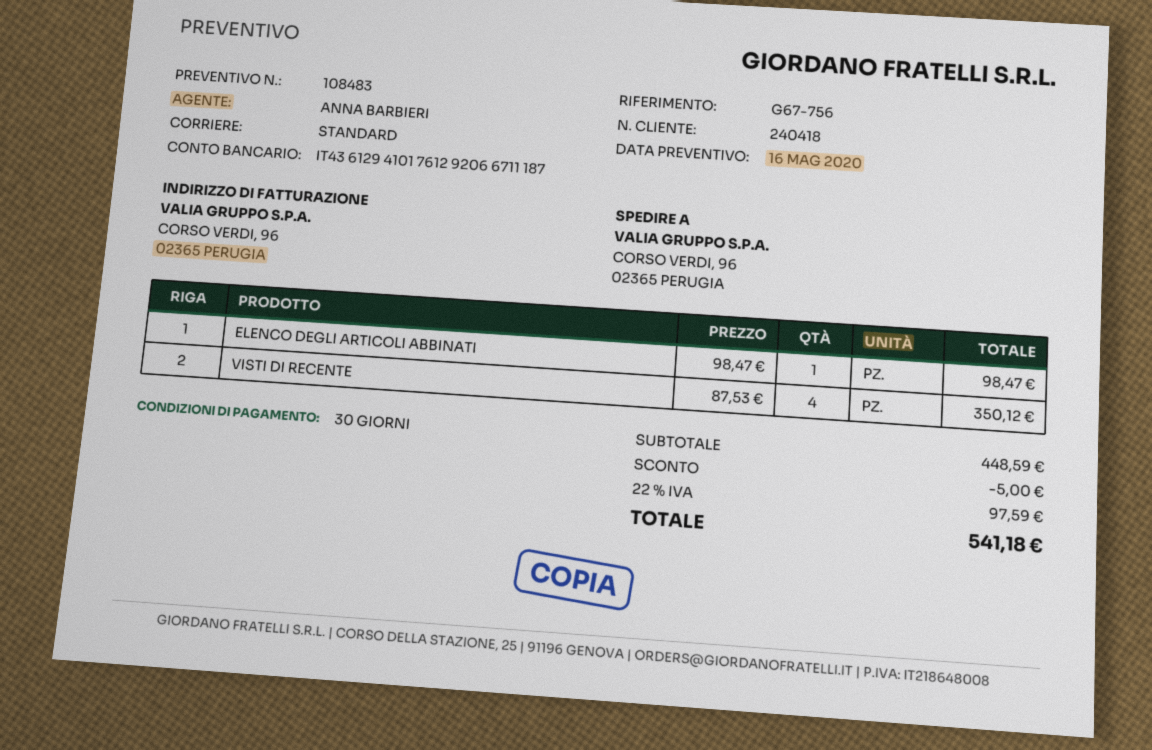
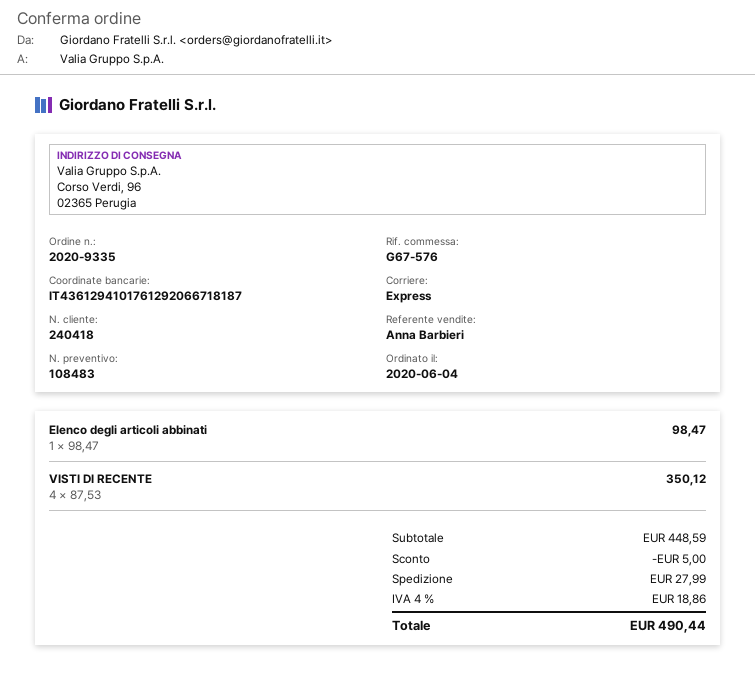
reference: G67-756 -> G67-576
bank account: IT4361294101761292066711187 -> IT4361294101761292066718187
shipping method: standard -> express
shipping: none -> 27.99
tax: 22% = 97.59 -> 4% = 18.86
total: 541.18 -> 490.44

